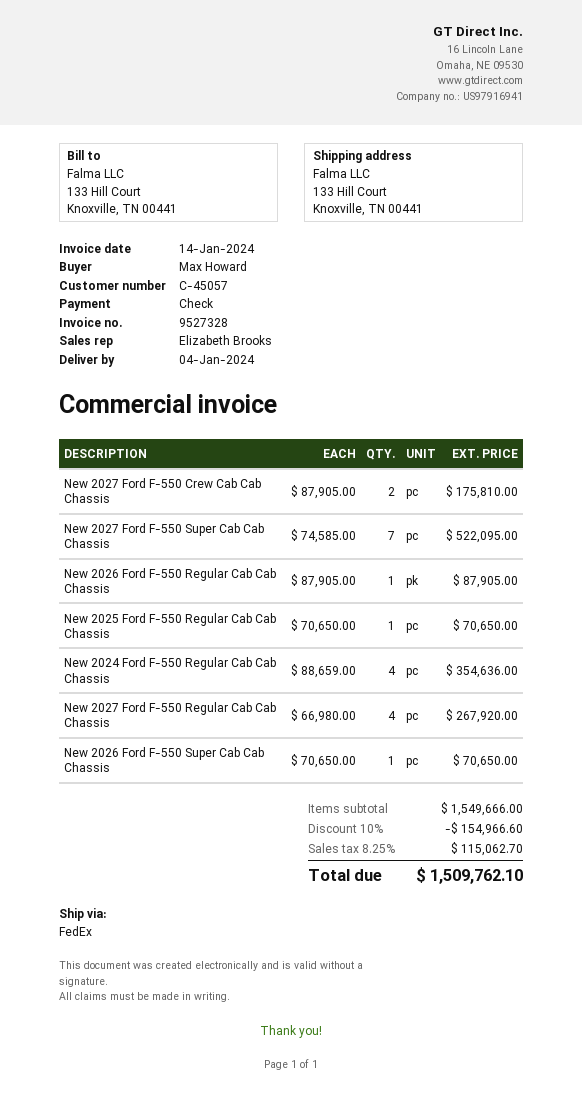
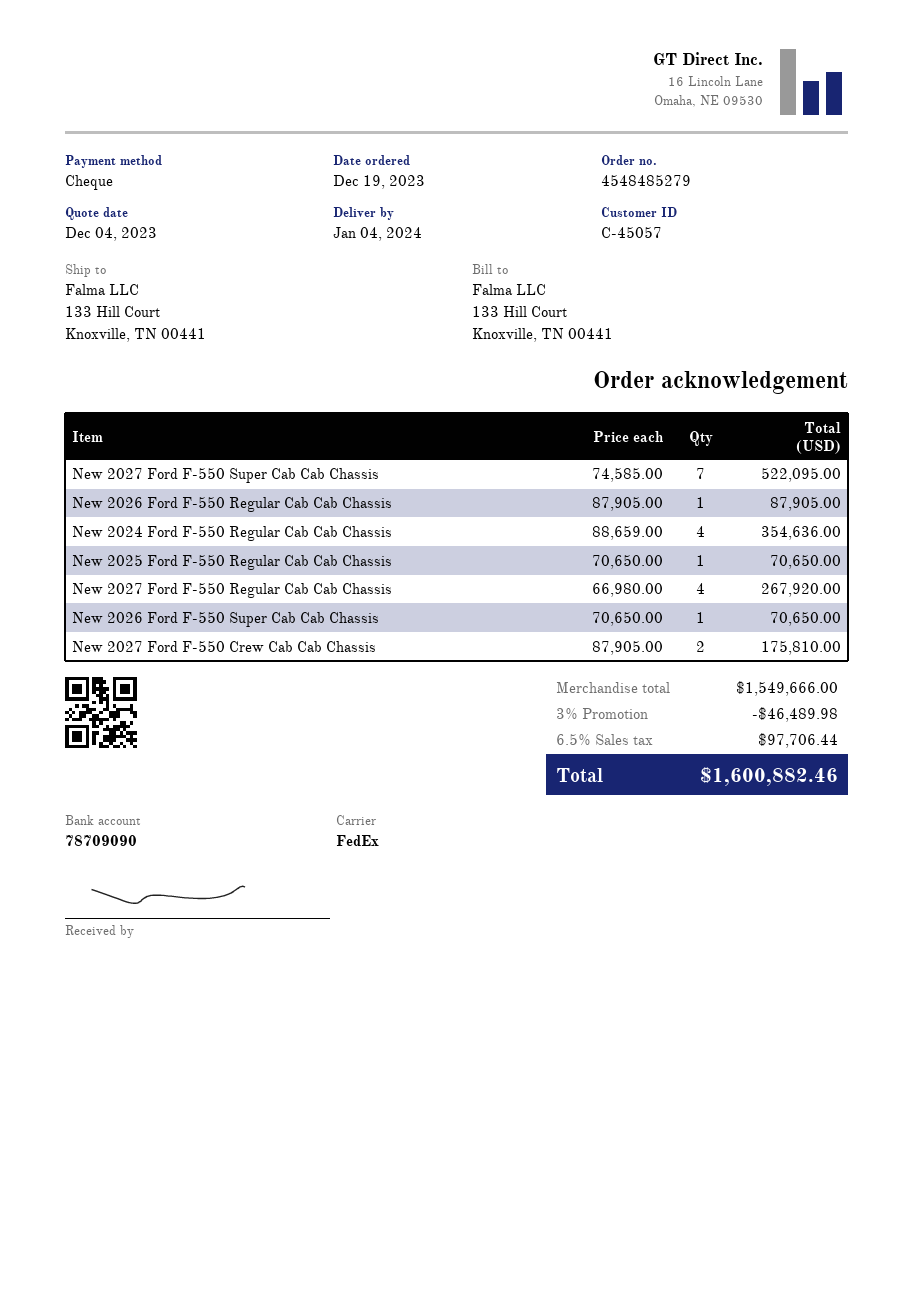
discount: 10% = 154966.60 -> 3% = 46489.98
tax: 8.25% = 115062.70 -> 6.5% = 97706.44
total: 1509762.10 -> 1600882.46

